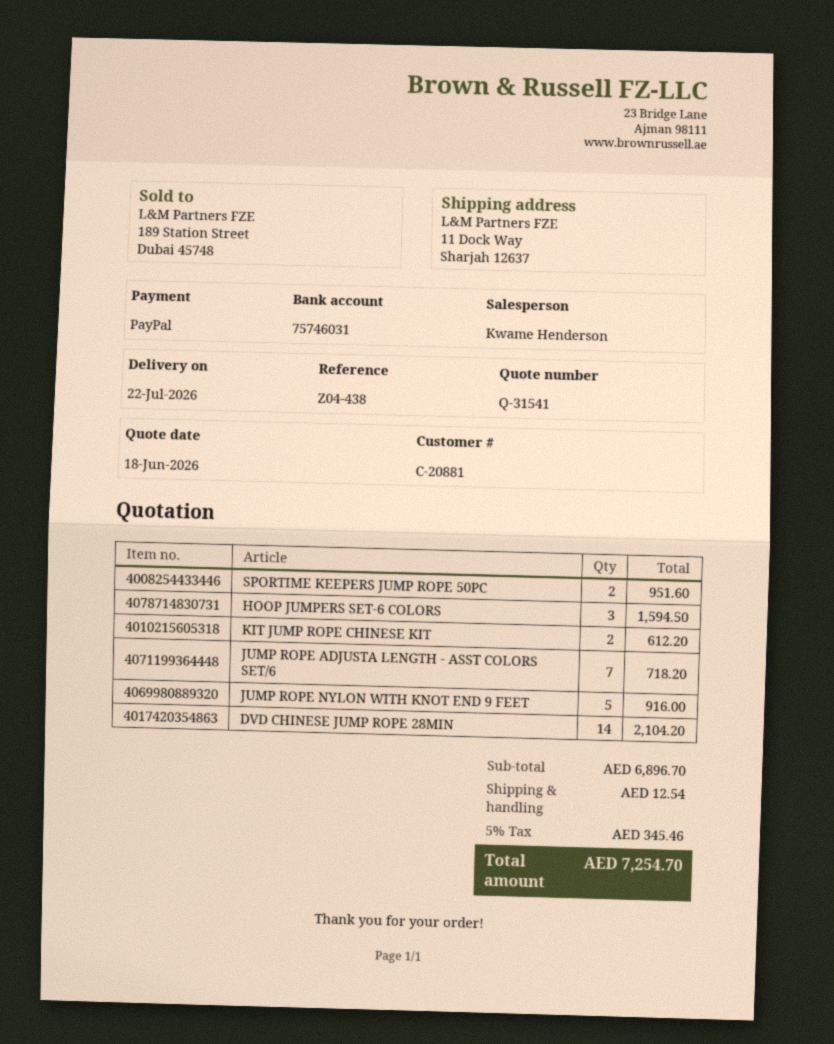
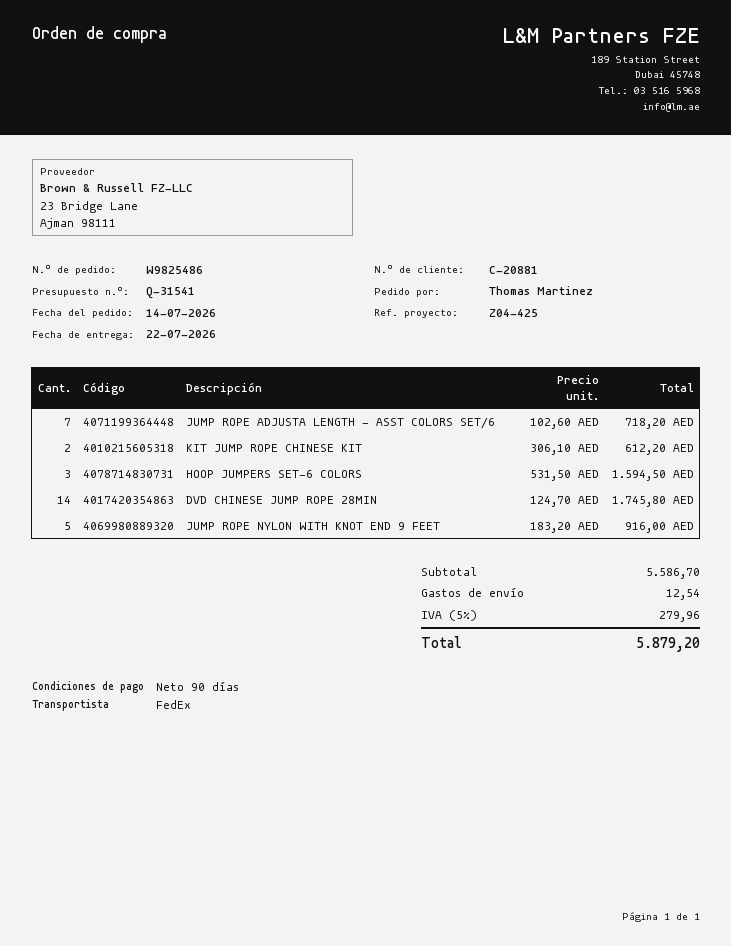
reference: Z04-438 -> Z04-425
SPORTIME KEEPERS JUMP ROPE 50PC: 2 for 951.60 -> none
DVD CHINESE JUMP ROPE 28MIN: 14 for 2104.20 -> 14 for 1745.80
subtotal: 6896.70 -> 5586.70
tax: 5% = 345.46 -> 5% = 279.96
total: 7254.70 -> 5879.20

